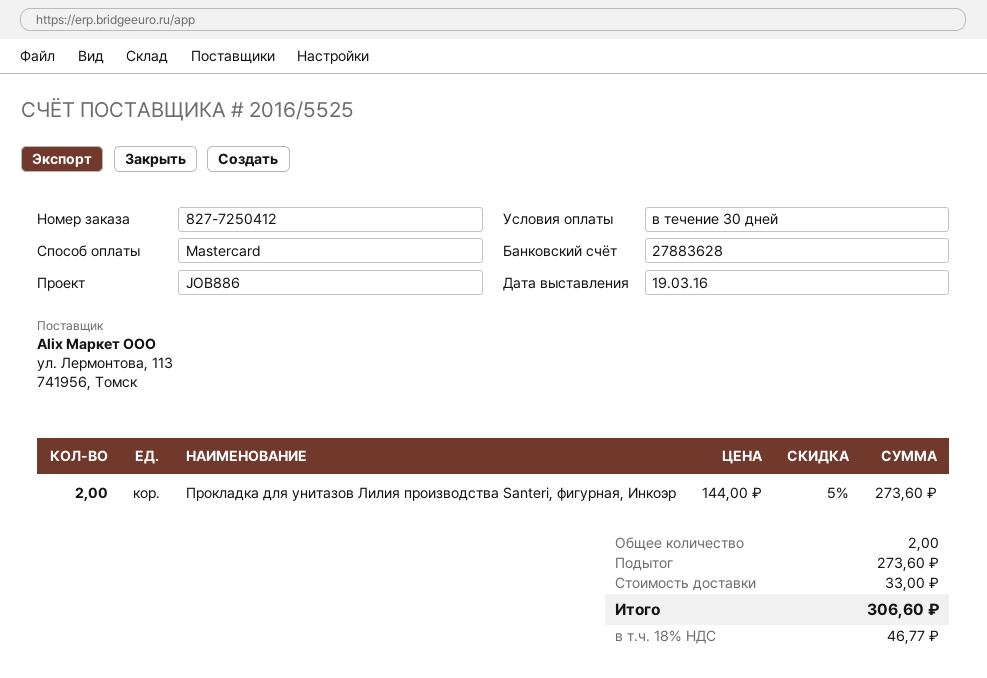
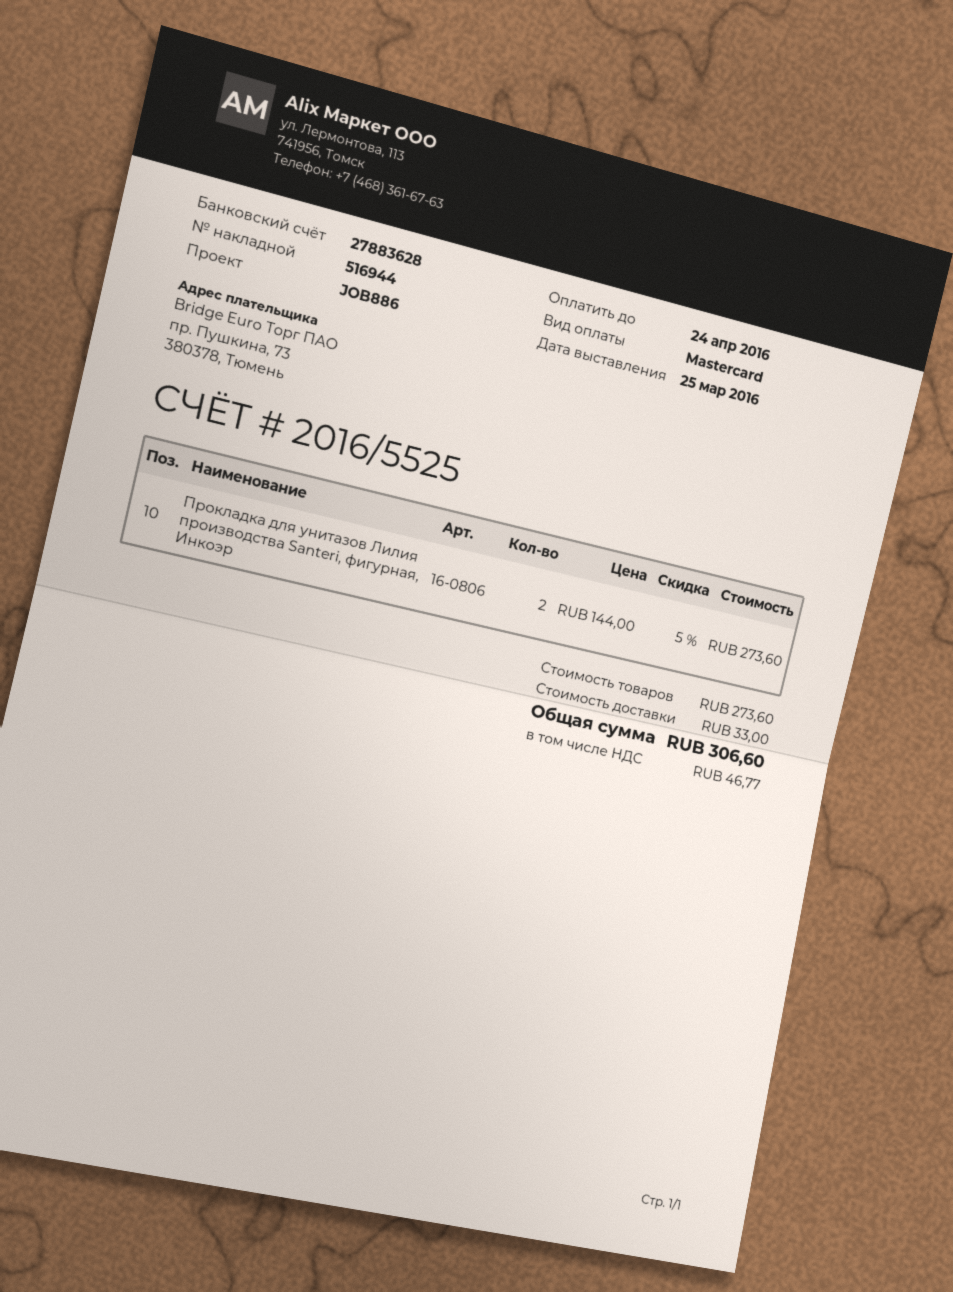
invoice date: 2016-03-19 -> 2016-03-25

